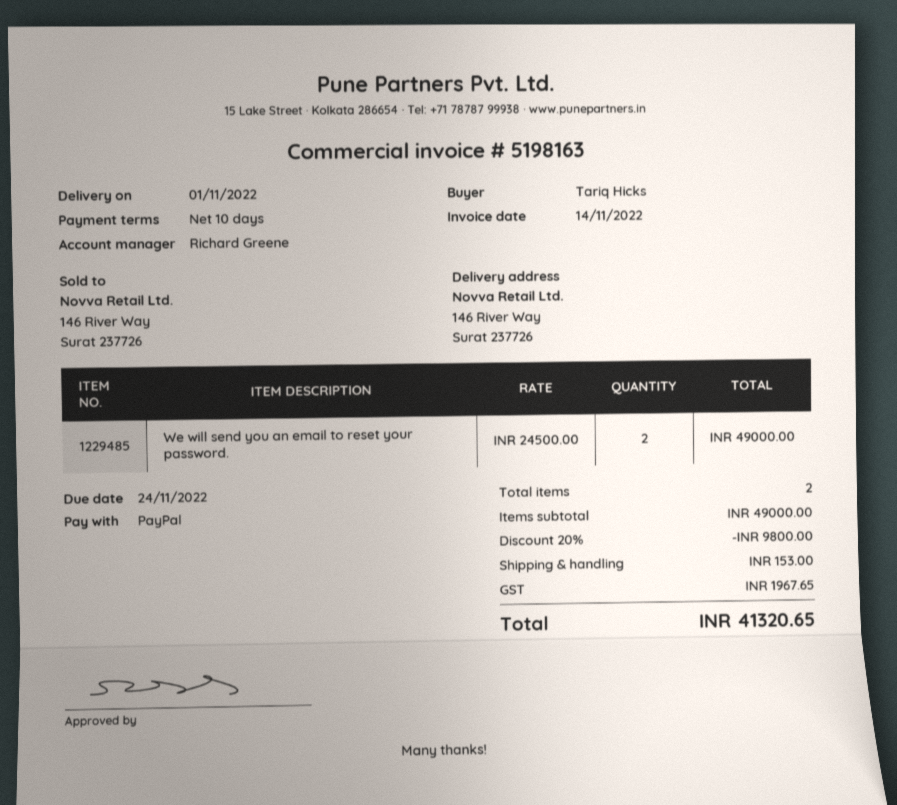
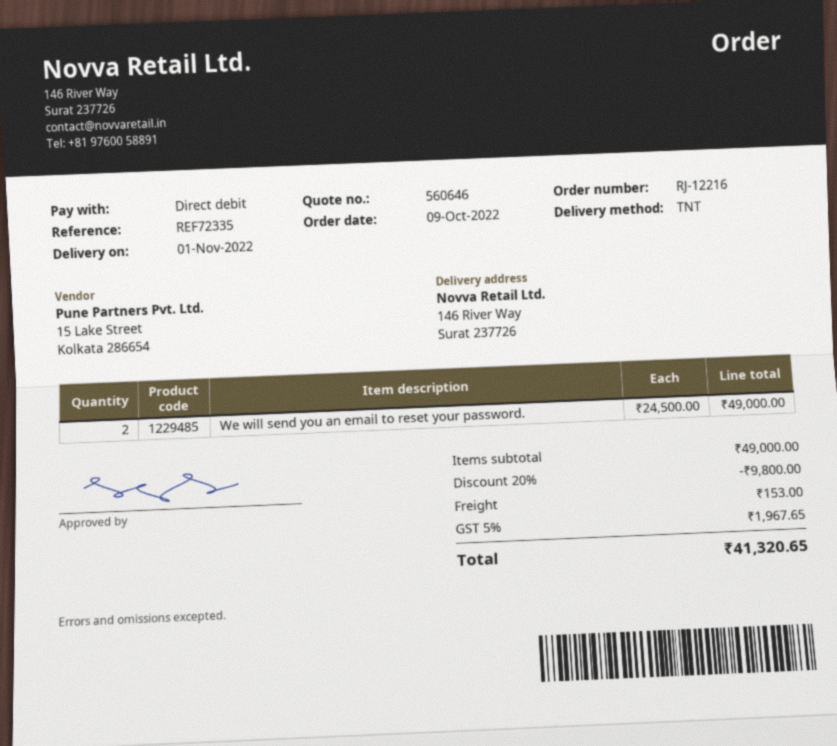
payment method: PayPal -> direct debit

